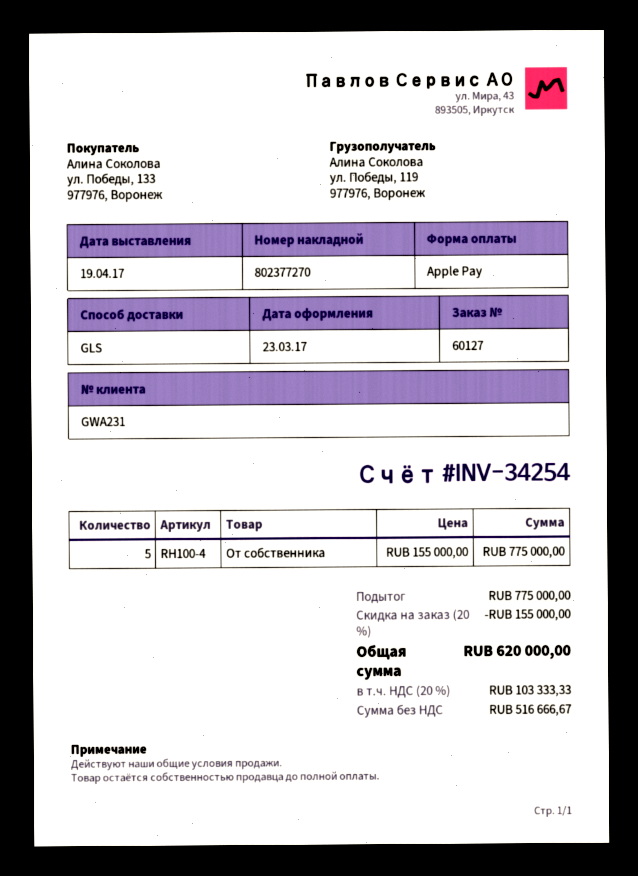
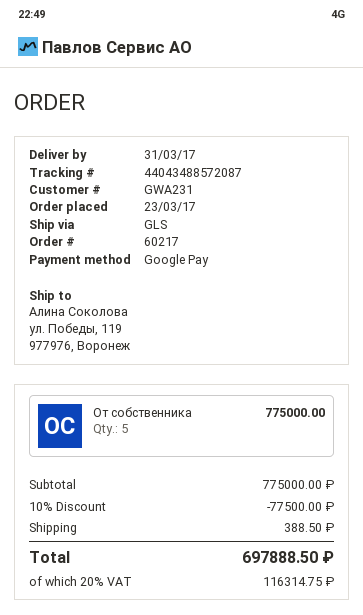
order number: 60127 -> 60217
payment method: Apple Pay -> Google Pay
discount: 20% = 155000.00 -> 10% = 77500.00
shipping: none -> 388.50
tax: 20% = 103333.33 -> 20% = 116314.75
total: 620000.00 -> 697888.50

